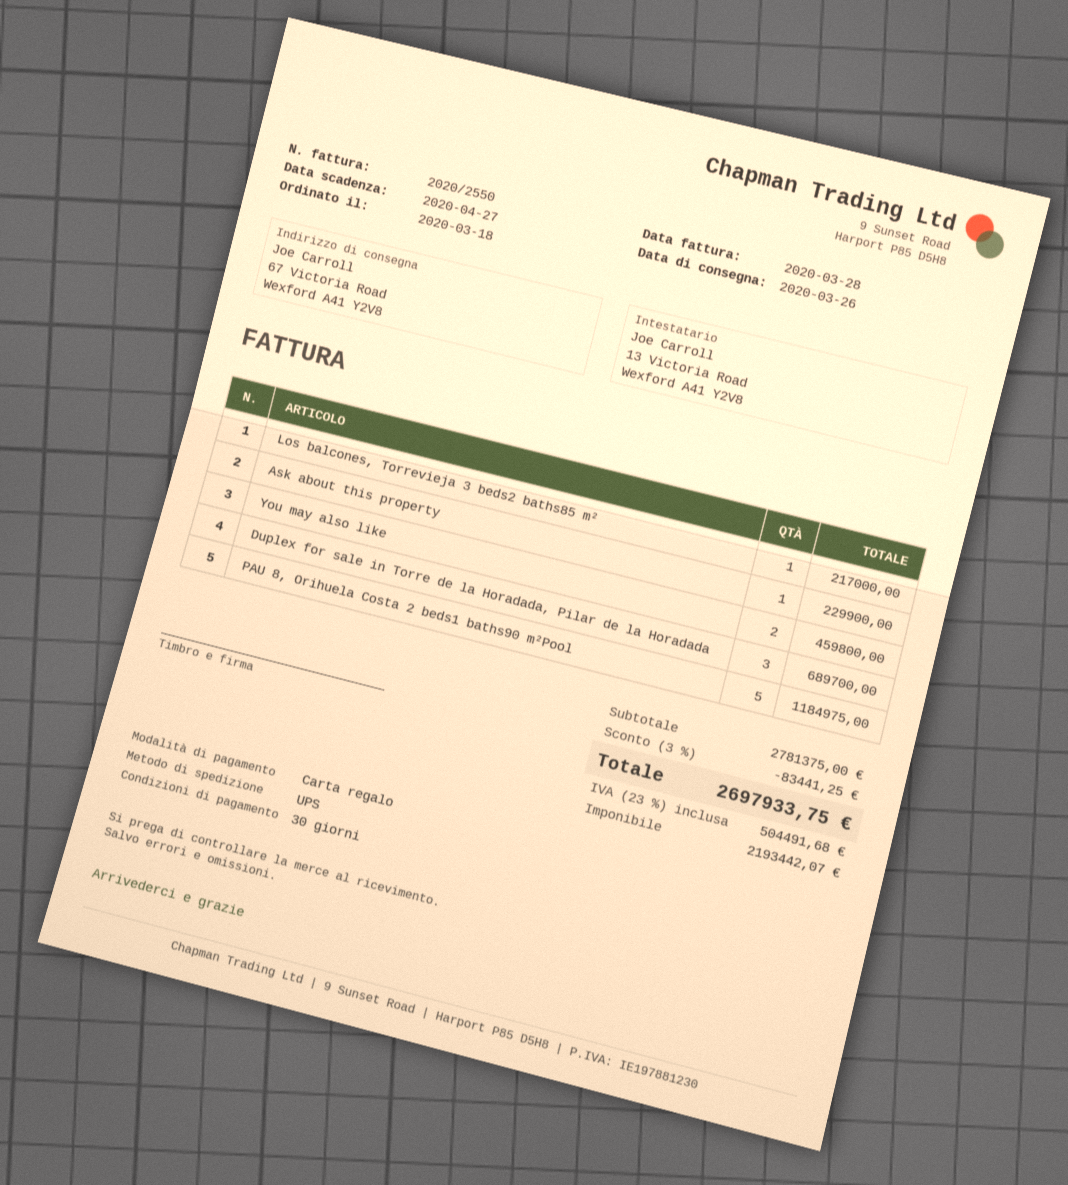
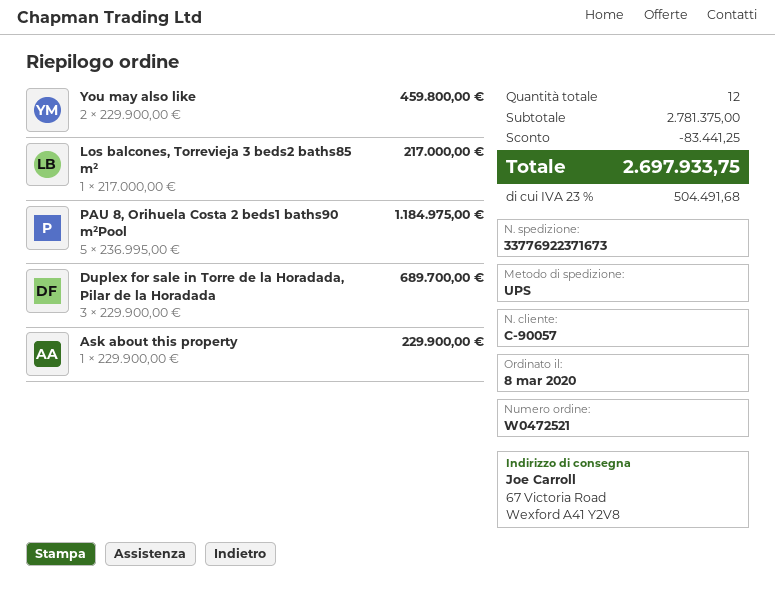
order date: 2020-03-18 -> 2020-03-08

